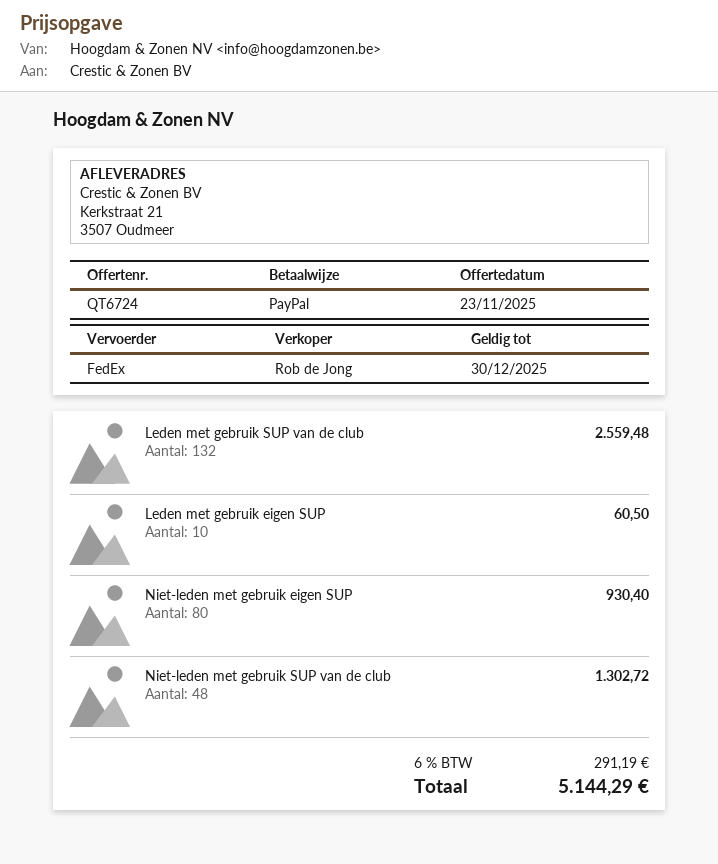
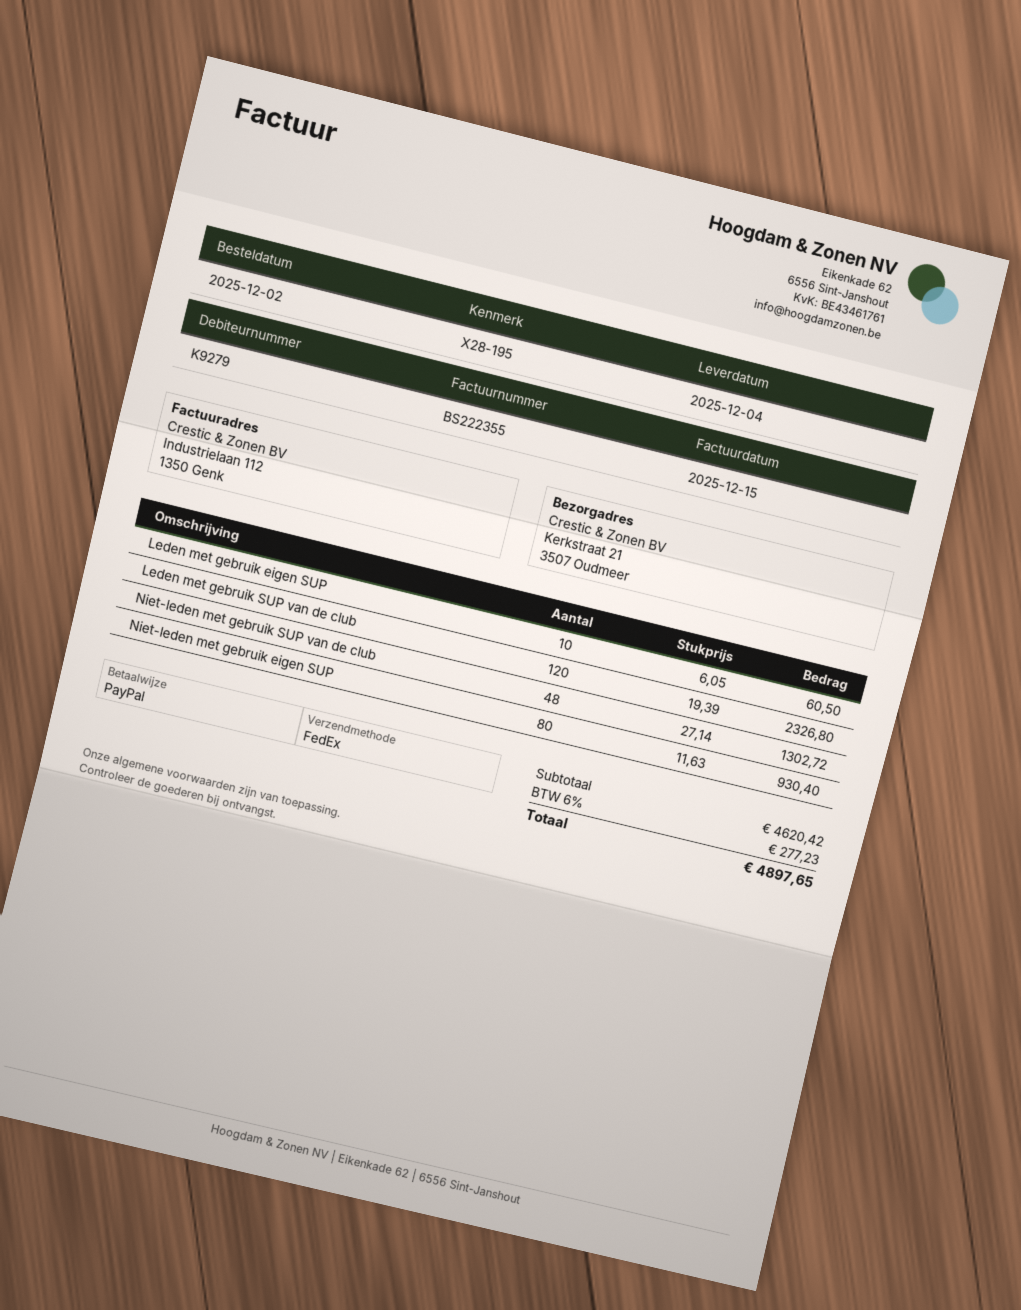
Leden met gebruik SUP van de club: 132 for 2559.48 -> 120 for 2326.80
tax: 6% = 291.19 -> 6% = 277.23
total: 5144.29 -> 4897.65

